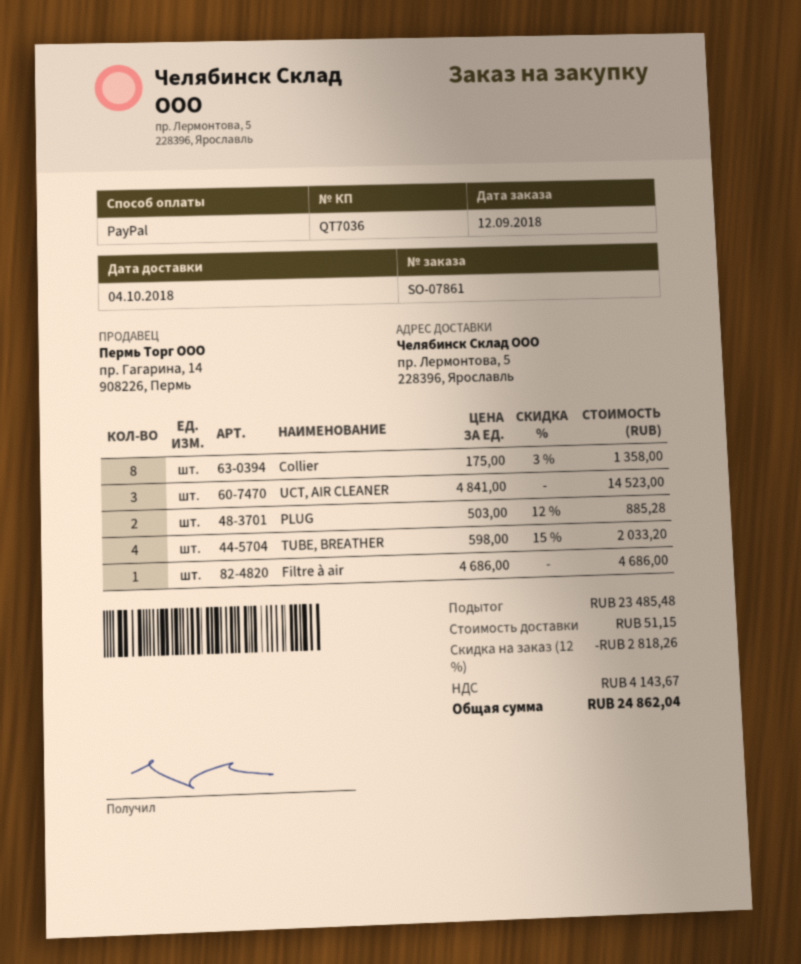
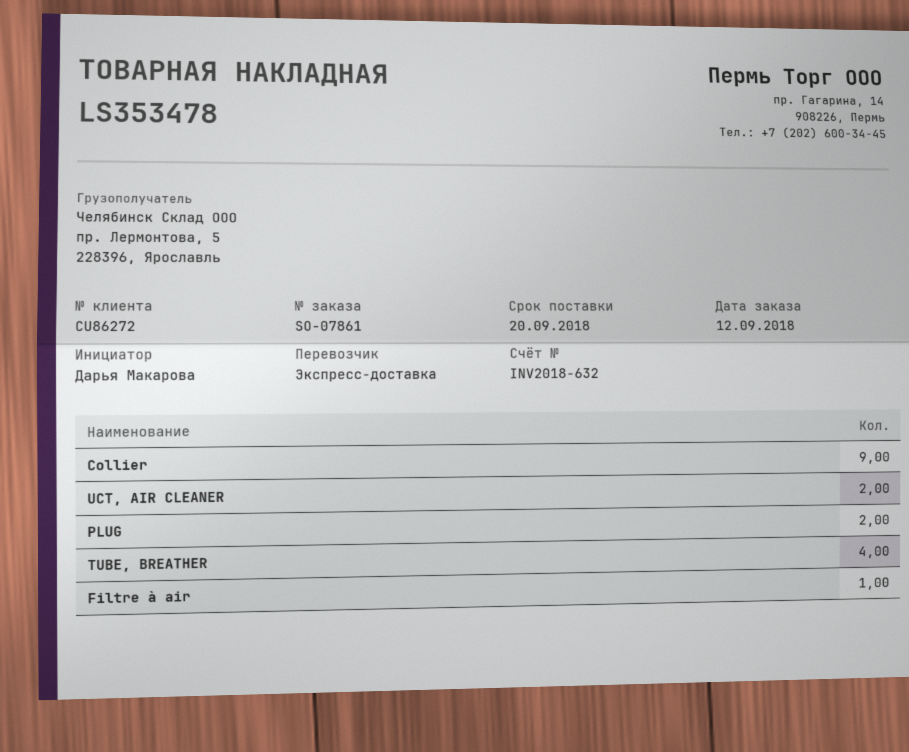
delivery date: 2018-10-04 -> 2018-09-20
Collier: 8 -> 9
UCT, AIR CLEANER: 3 -> 2

